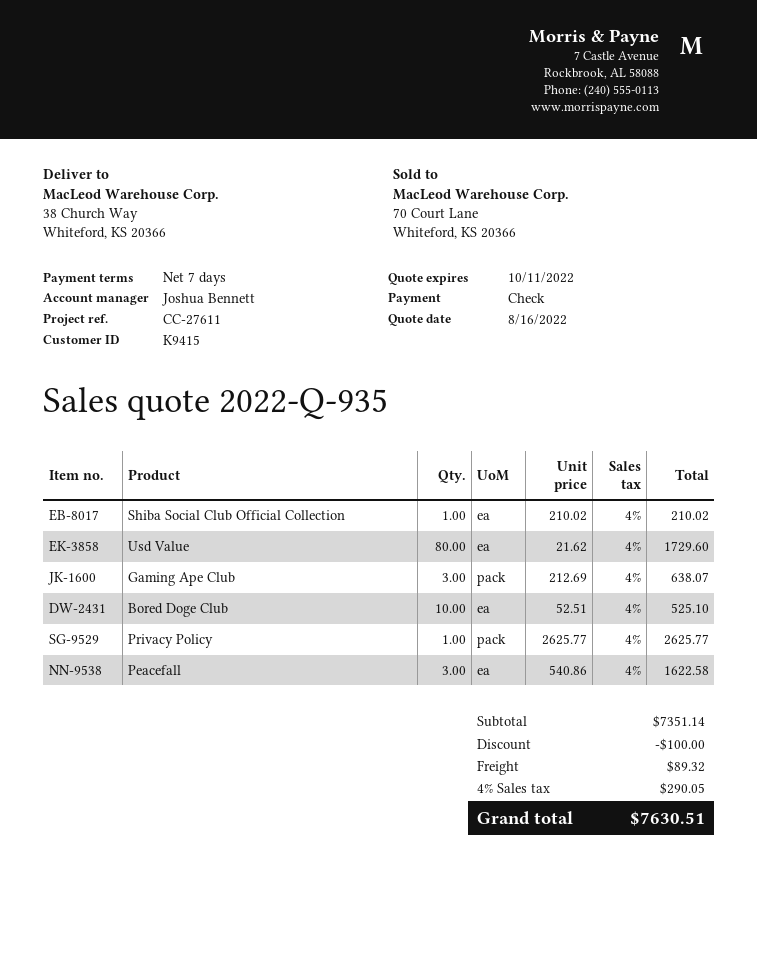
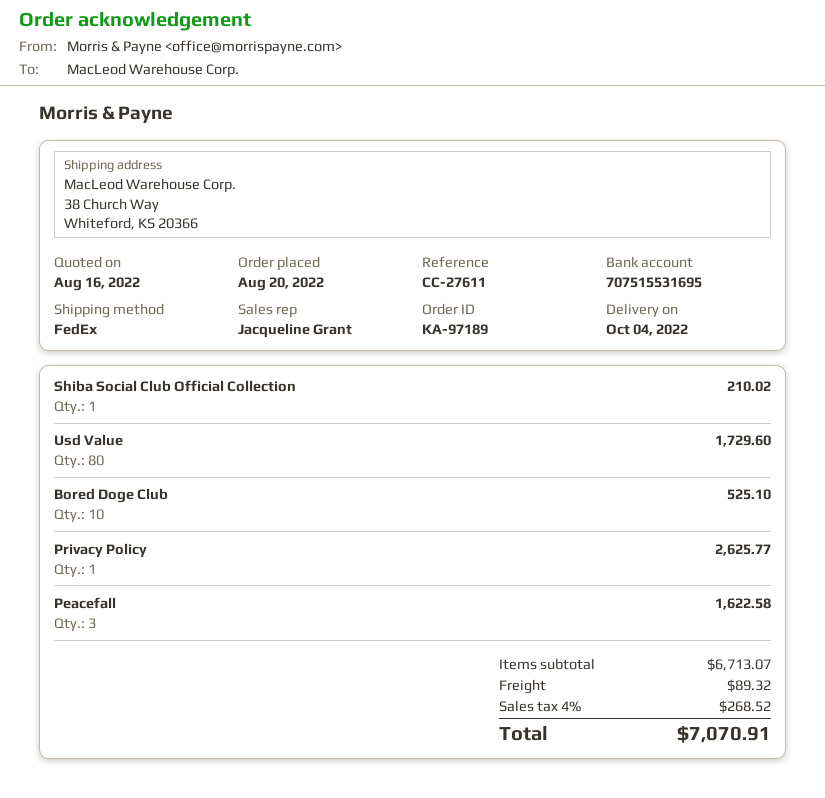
sales rep: Joshua Bennett -> Jacqueline Grant
Gaming Ape Club: 3 for 638.07 -> none
subtotal: 7351.14 -> 6713.07
discount: 100.00 -> none
tax: 4% = 290.05 -> 4% = 268.52
total: 7630.51 -> 7070.91

